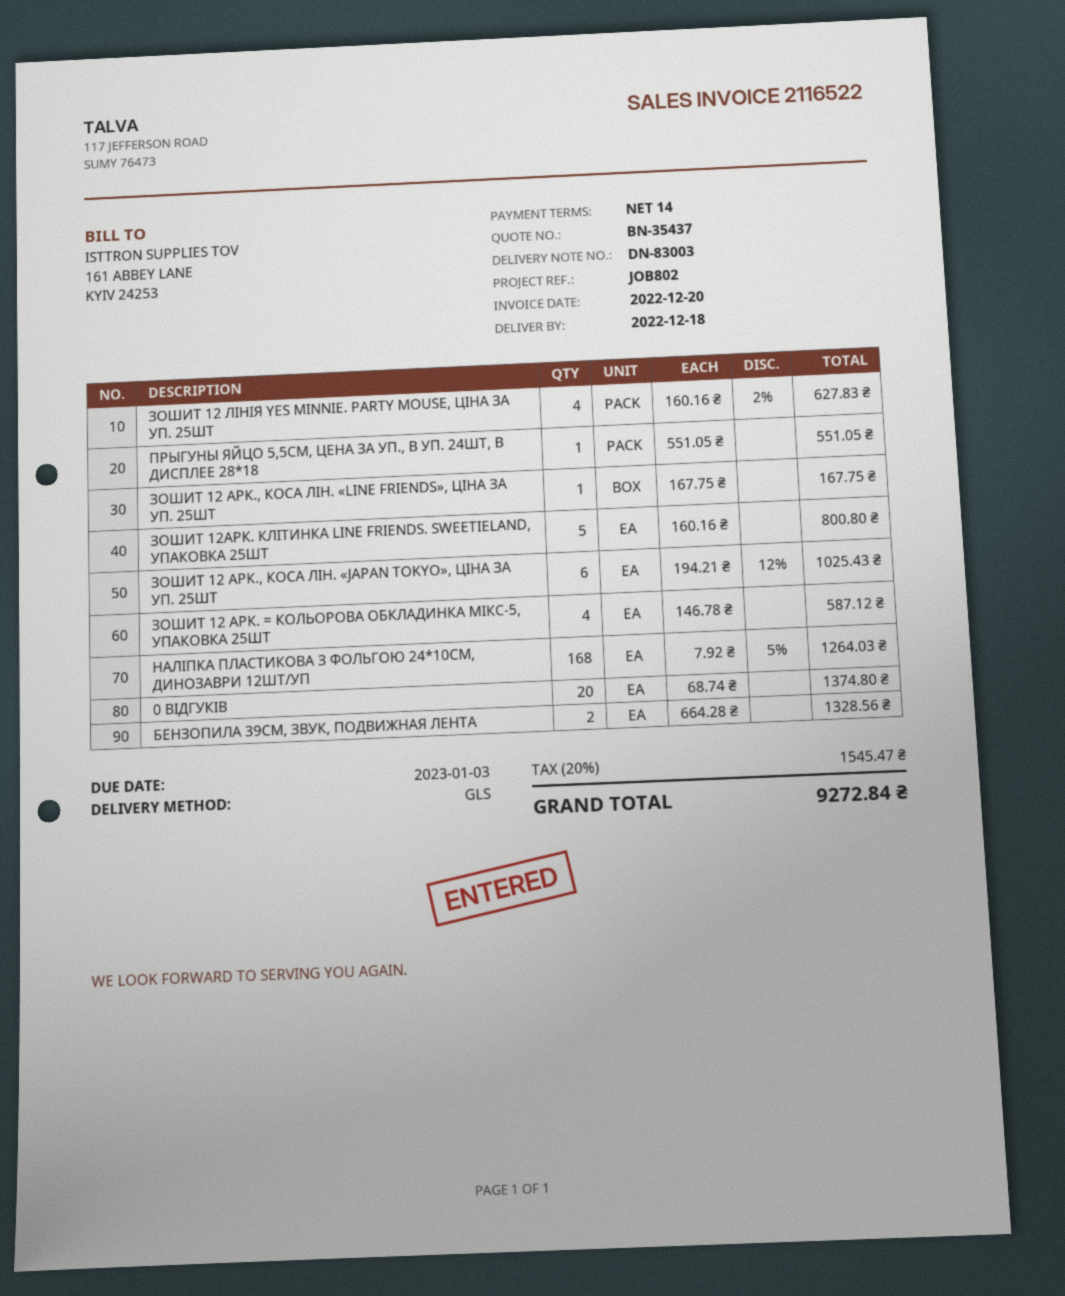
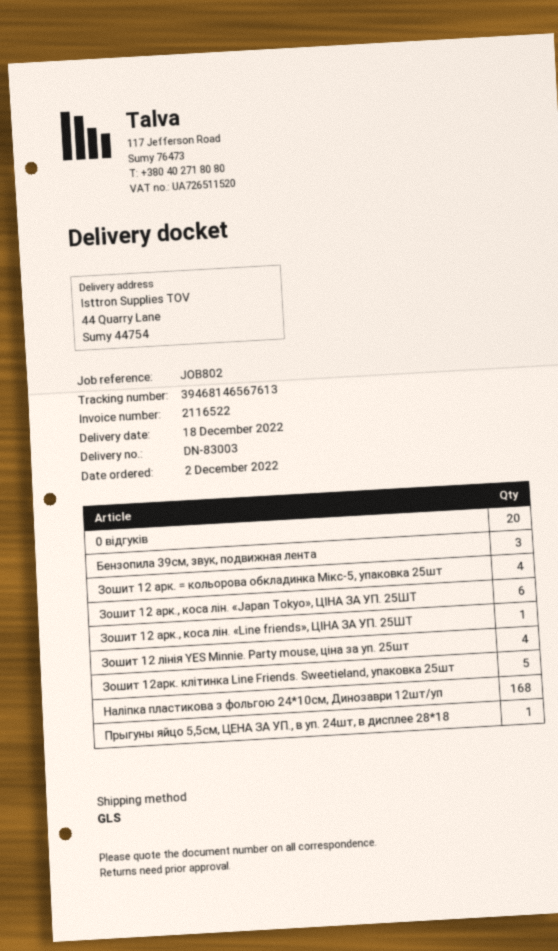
БЕНЗОПИЛА 39СМ, ЗВУК, ПОДВИЖНАЯ ЛЕНТА: 2 -> 3

